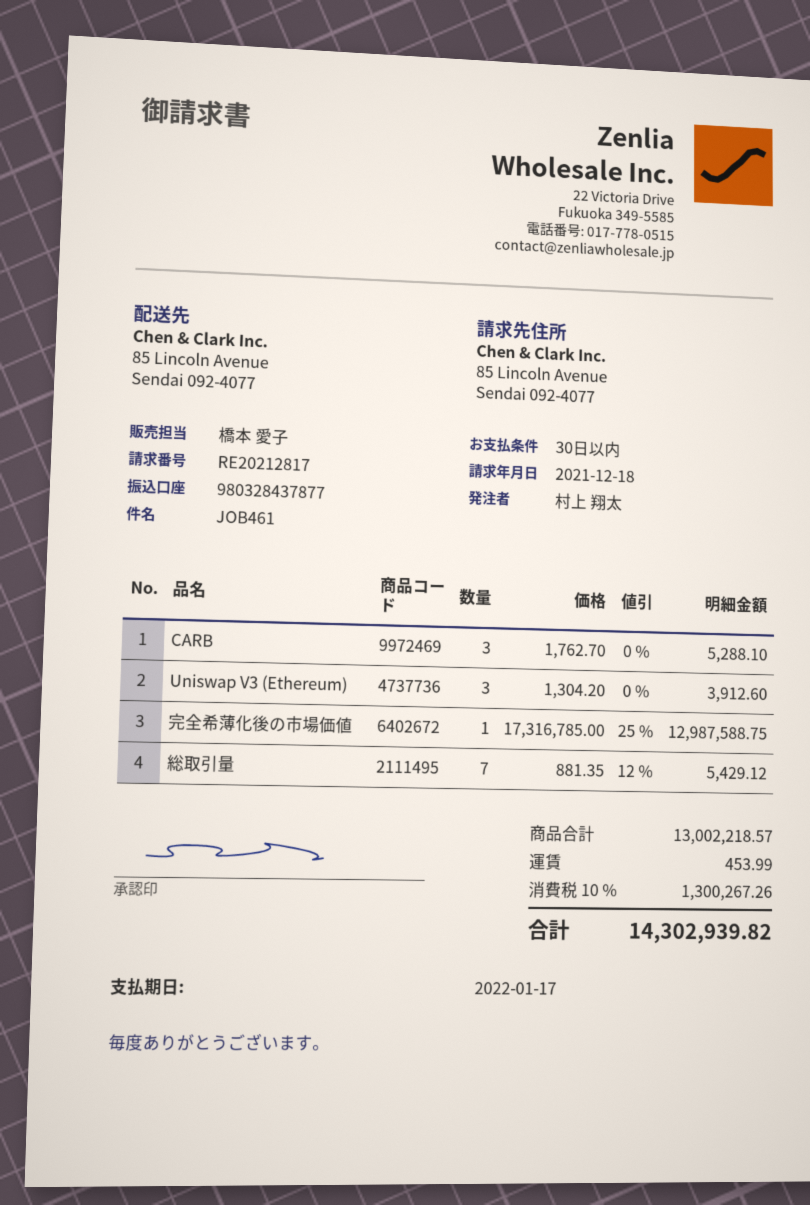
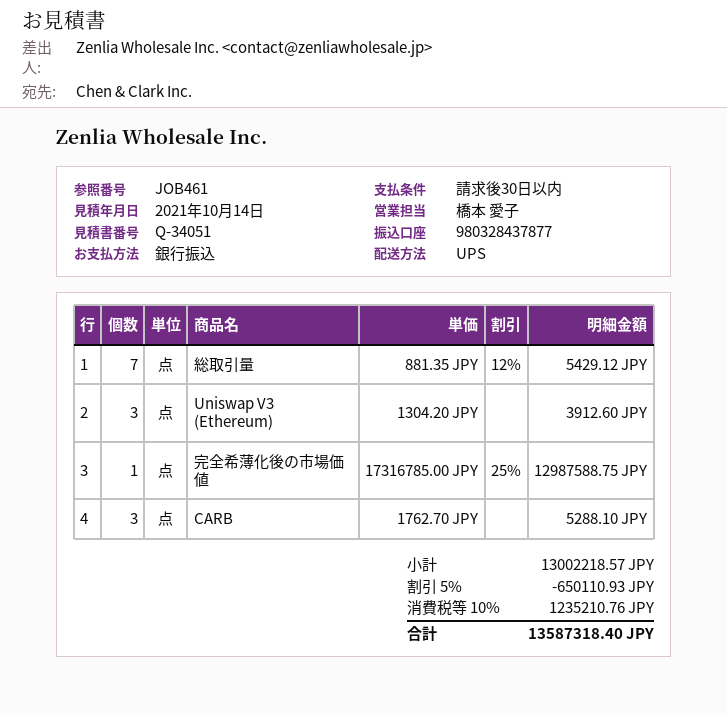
discount: none -> 5% = 650110.93
shipping: 453.99 -> none
tax: 10% = 1300267.26 -> 10% = 1235210.76
total: 14302939.82 -> 13587318.40

